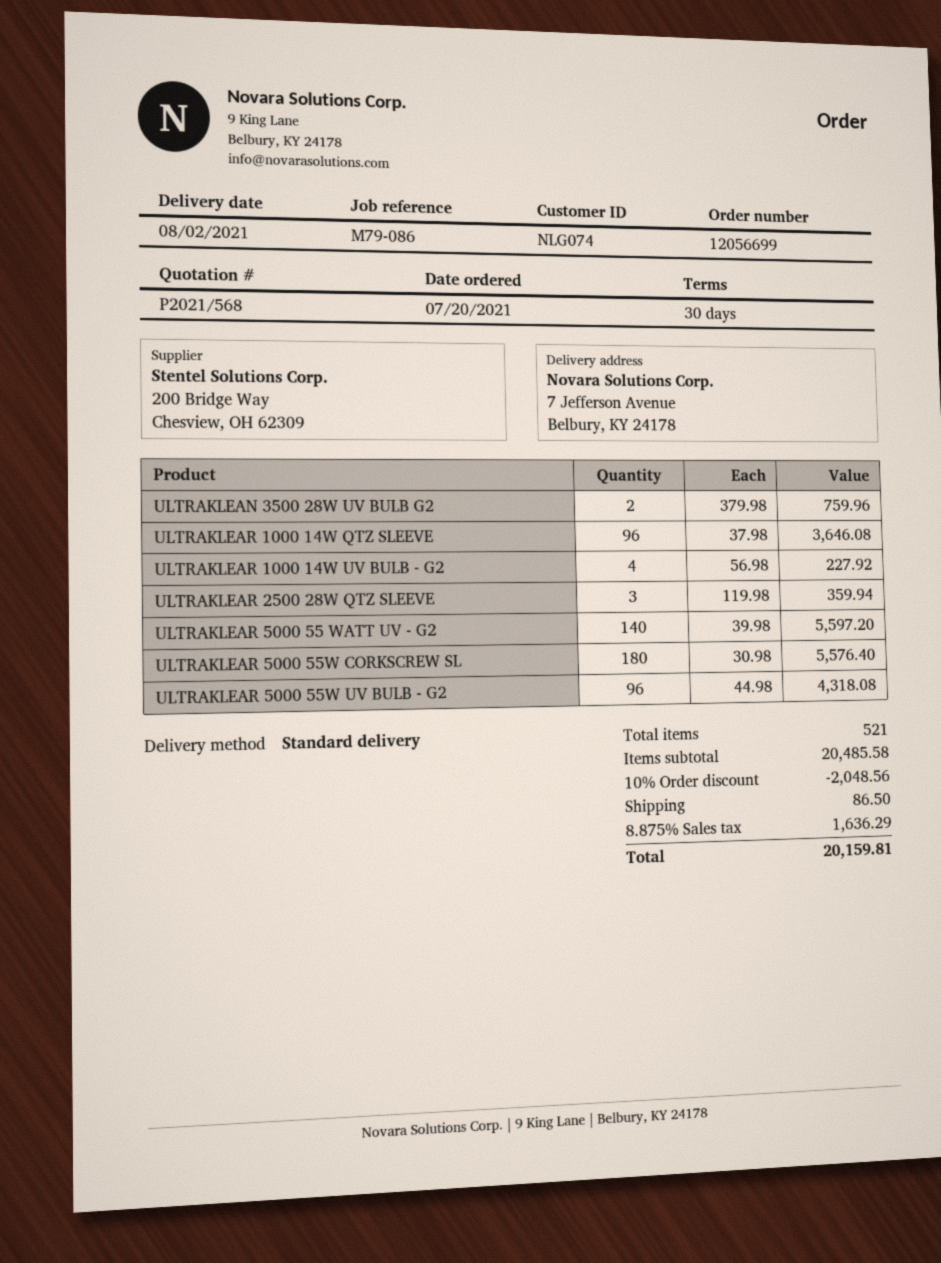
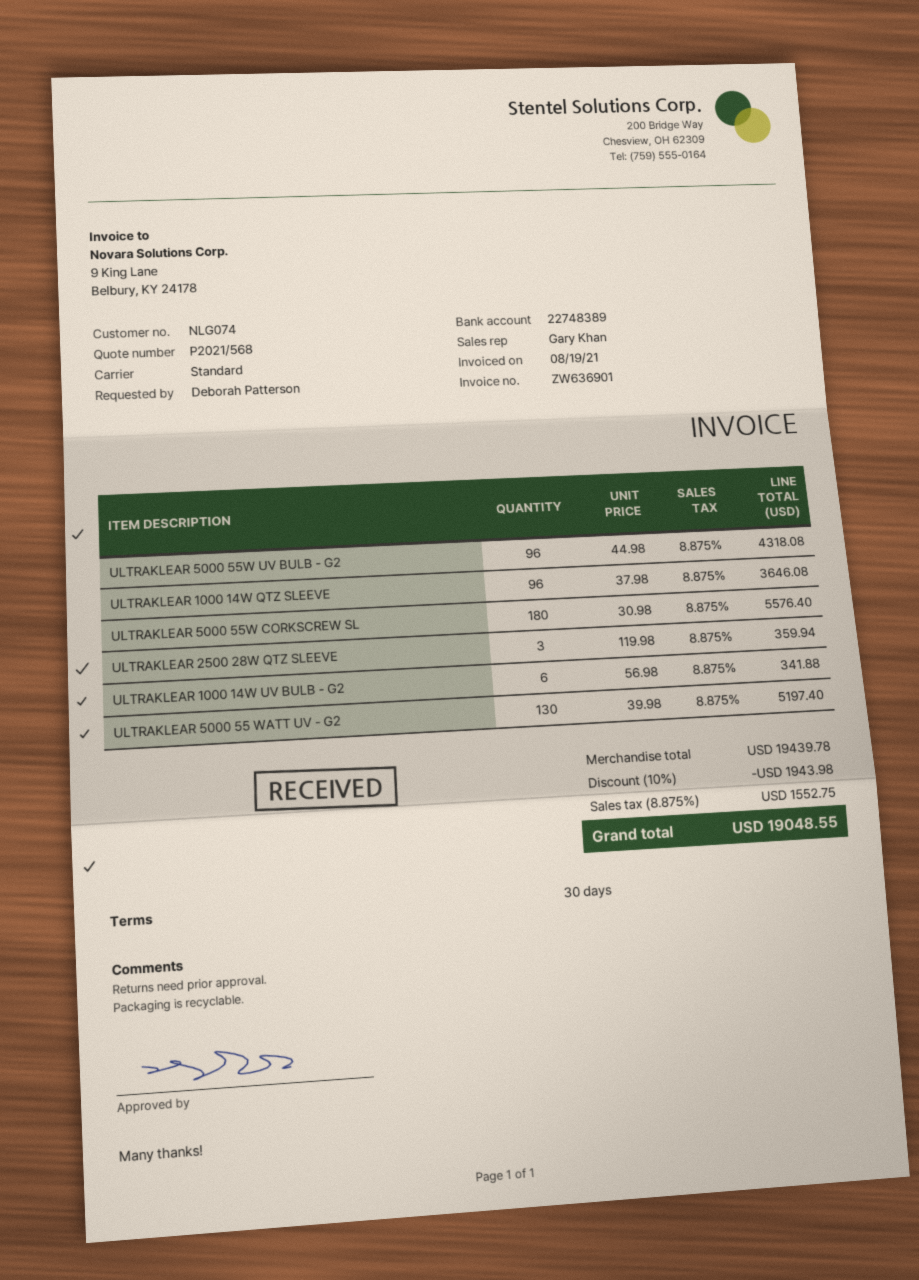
ULTRAKLEAN 3500 28W UV BULB G2: 2 x 379.98 = 759.96 -> none
ULTRAKLEAR 1000 14W UV BULB - G2: 4 x 56.98 = 227.92 -> 6 x 56.98 = 341.88
ULTRAKLEAR 5000 55 WATT UV - G2: 140 x 39.98 = 5597.20 -> 130 x 39.98 = 5197.40
subtotal: 20485.58 -> 19439.78
discount: 10% = 2048.56 -> 10% = 1943.98
shipping: 86.50 -> none
tax: 8.875% = 1636.29 -> 8.875% = 1552.75
total: 20159.81 -> 19048.55

